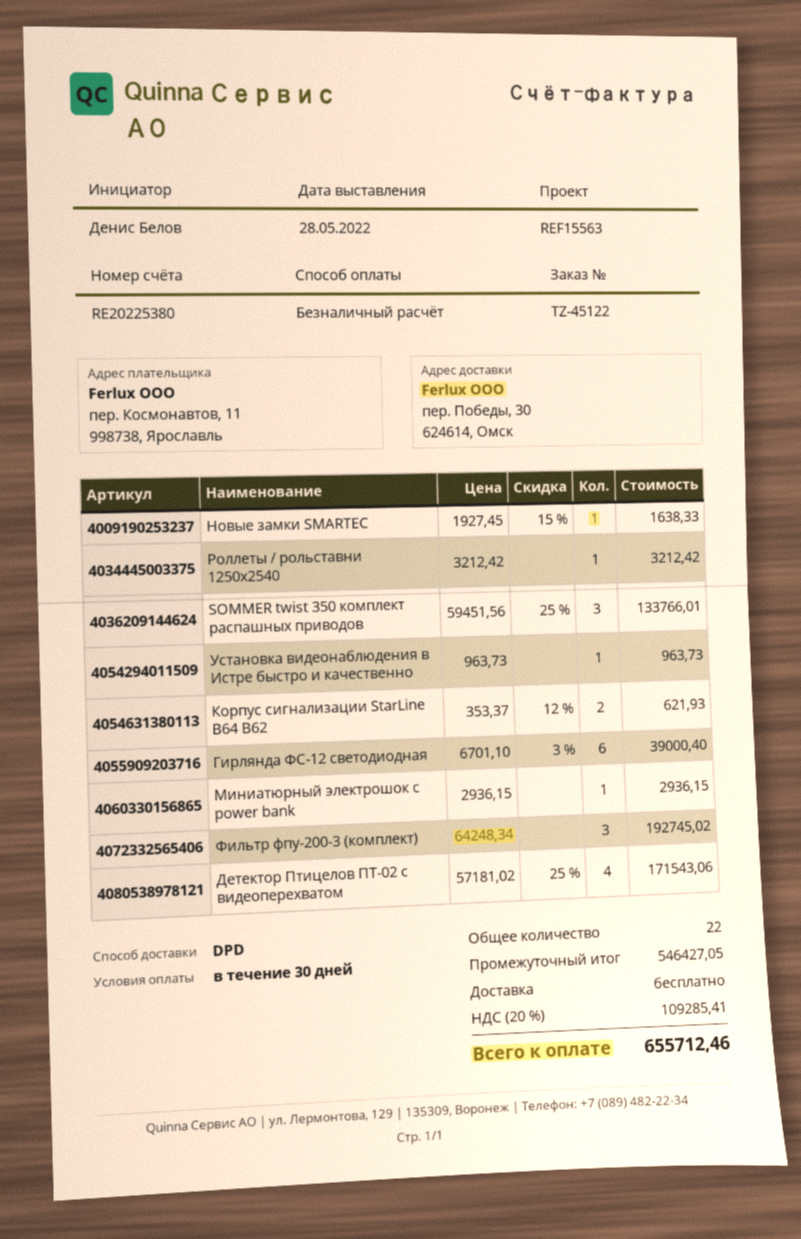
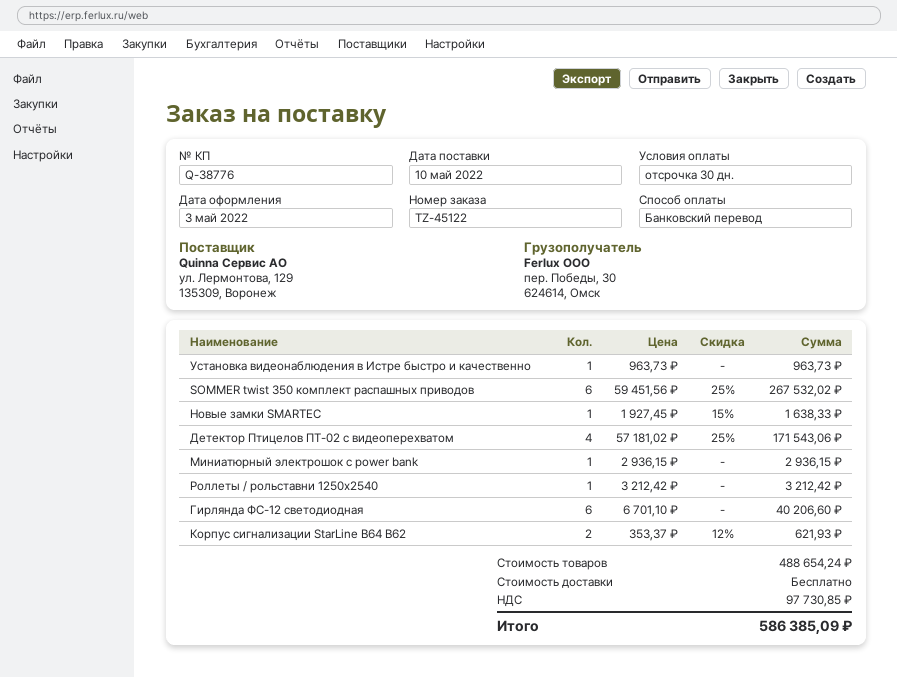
SOMMER twist 350 комплект распашных приводов: 3 x 59451.56 - 25% = 133766.01 -> 6 x 59451.56 - 25% = 267532.02
Гирлянда ФС-12 светодиодная: 6 x 6701.10 - 3% = 39000.40 -> 6 x 6701.10 = 40206.60
Фильтр фпу-200-3 (комплект): 3 x 64248.34 = 192745.02 -> none
subtotal: 546427.05 -> 488654.24
tax: 109285.41 -> 97730.85
total: 655712.46 -> 586385.09

